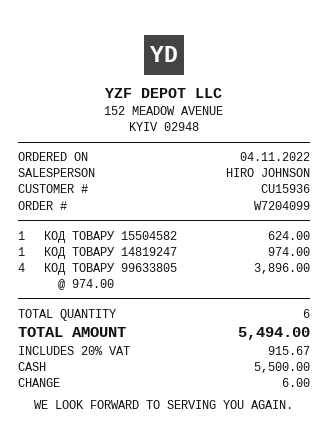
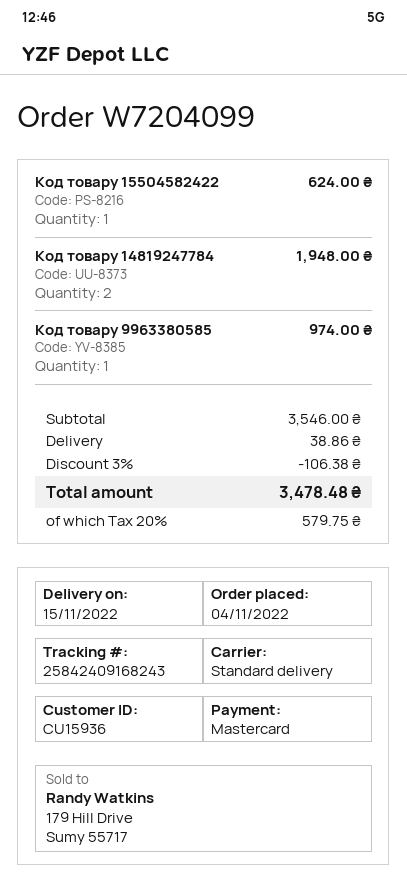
payment method: cash -> Mastercard
КОД ТОВАРУ 14819247: 1 for 974.00 -> 2 for 1948.00
КОД ТОВАРУ 99633805: 4 for 3896.00 -> 1 for 974.00
discount: none -> 3% = 106.38
shipping: none -> 38.86
tax: 20% = 915.67 -> 20% = 579.75
total: 5494.00 -> 3478.48

